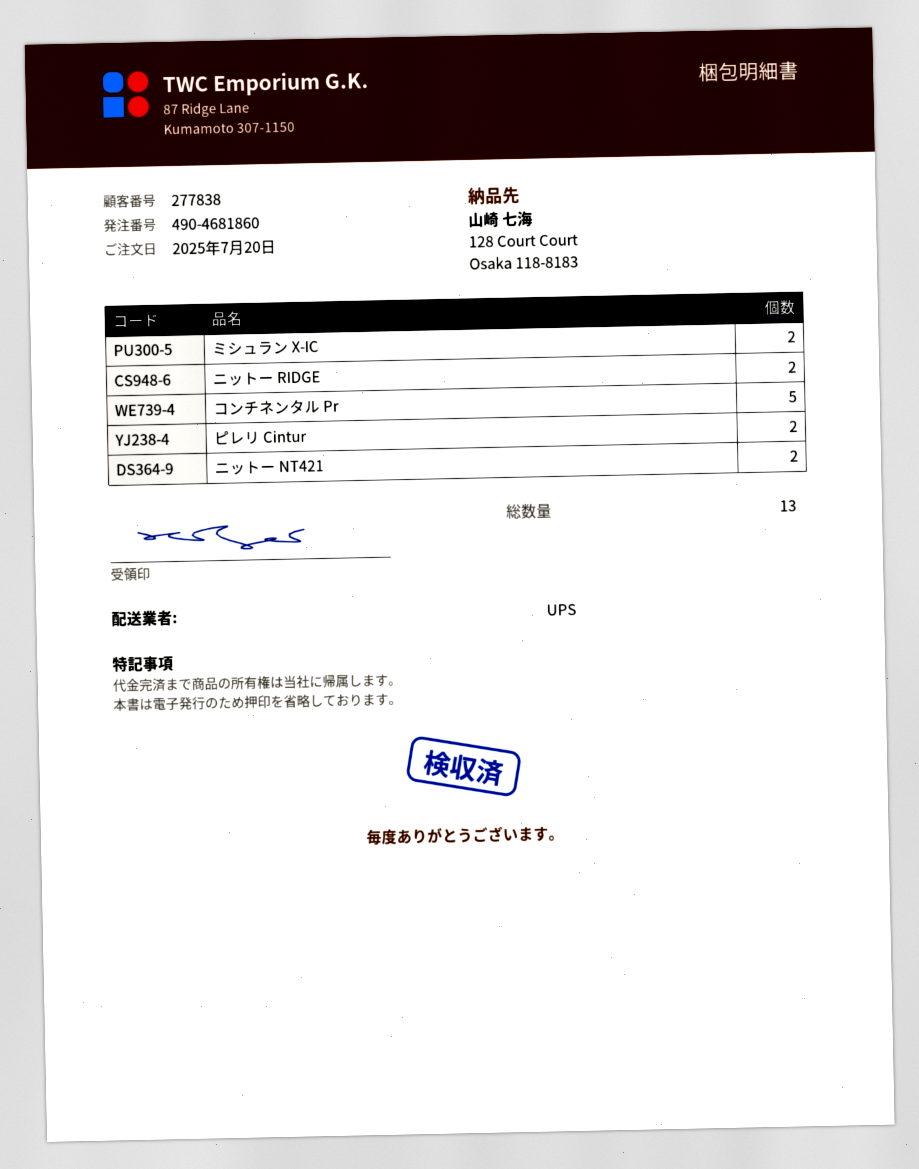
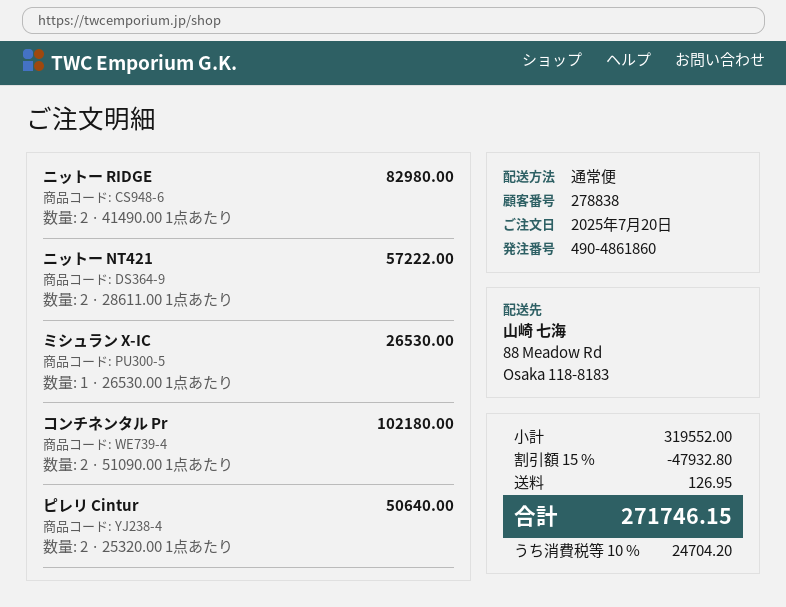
order number: 490-4681860 -> 490-4861860
customer number: 277838 -> 278838
shipping method: UPS -> standard
ship to: 128 Court Court, Osaka 118-8183 -> 88 Meadow Rd, Osaka 118-8183
ミシュラン X-IC: 2 -> 1
コンチネンタル Pr: 5 -> 2

